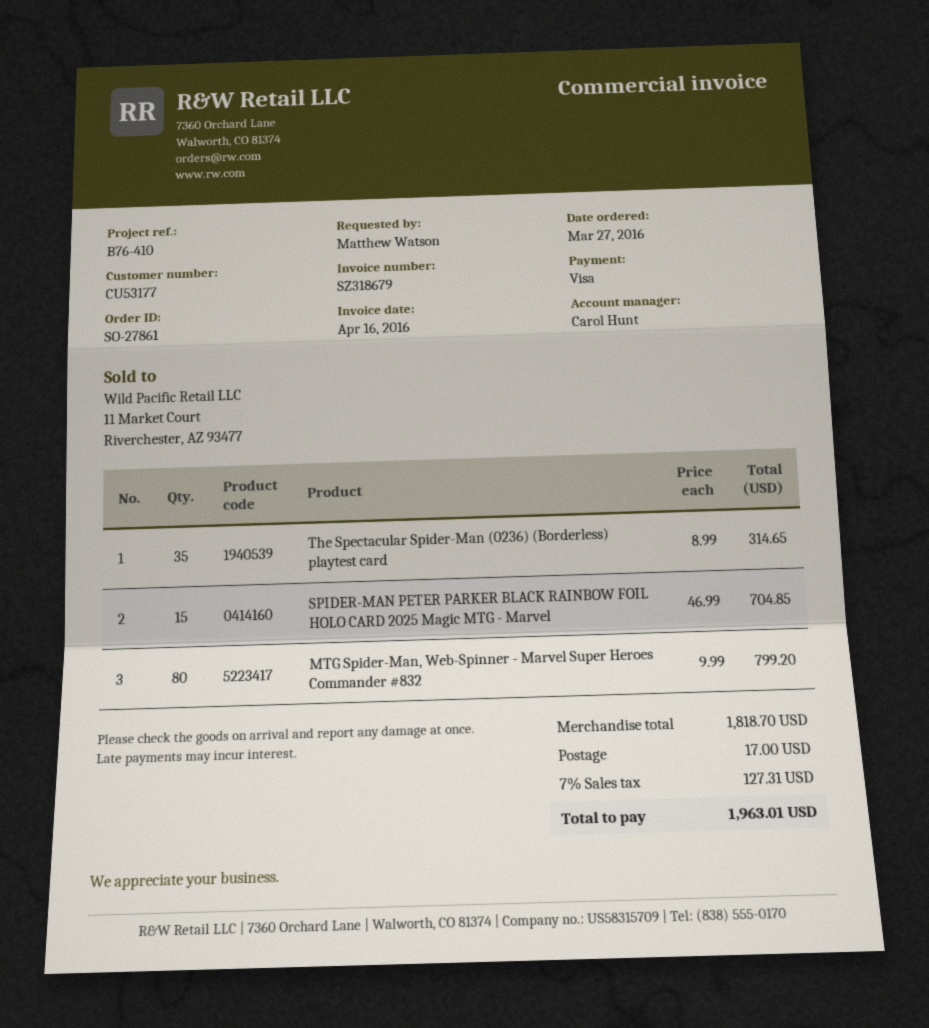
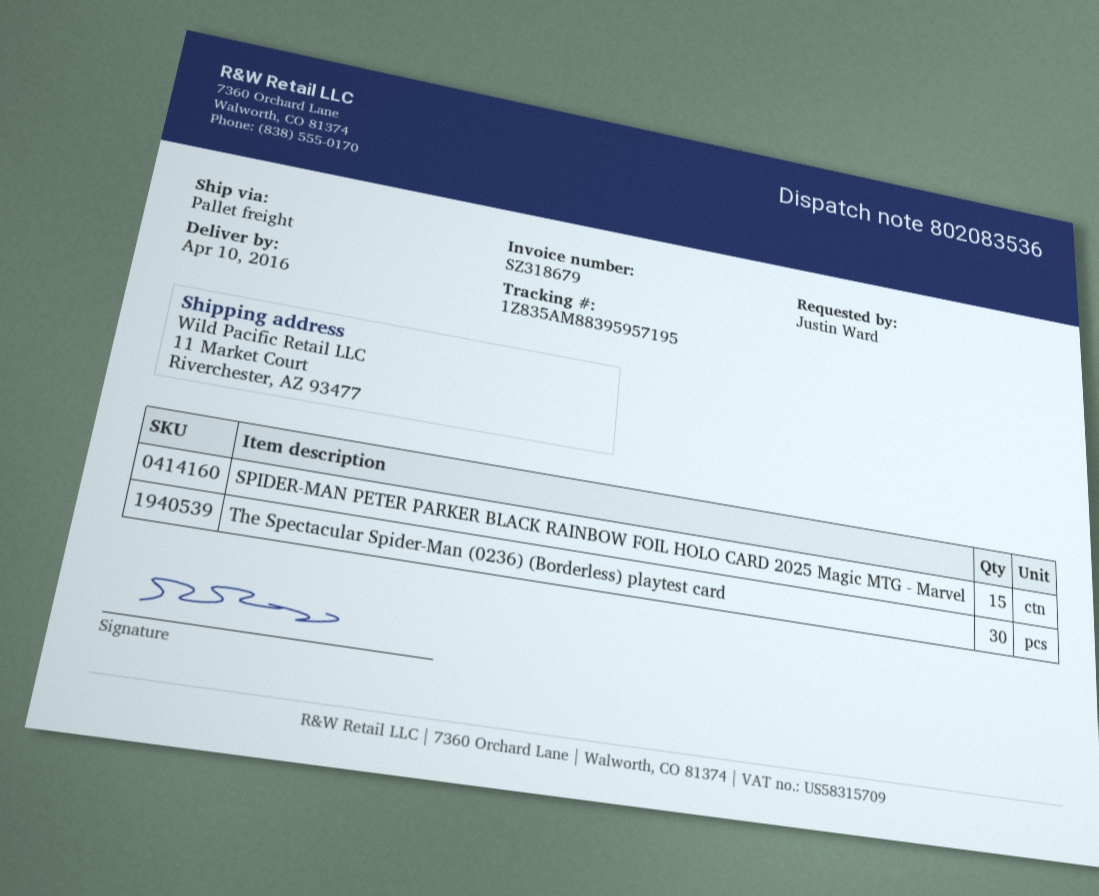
ordered by: Matthew Watson -> Justin Ward
The Spectacular Spider-Man (0236) (Borderless) playtest card: 35 -> 30
MTG Spider-Man, Web-Spinner - Marvel Super Heroes Commander #832: 80 -> none

